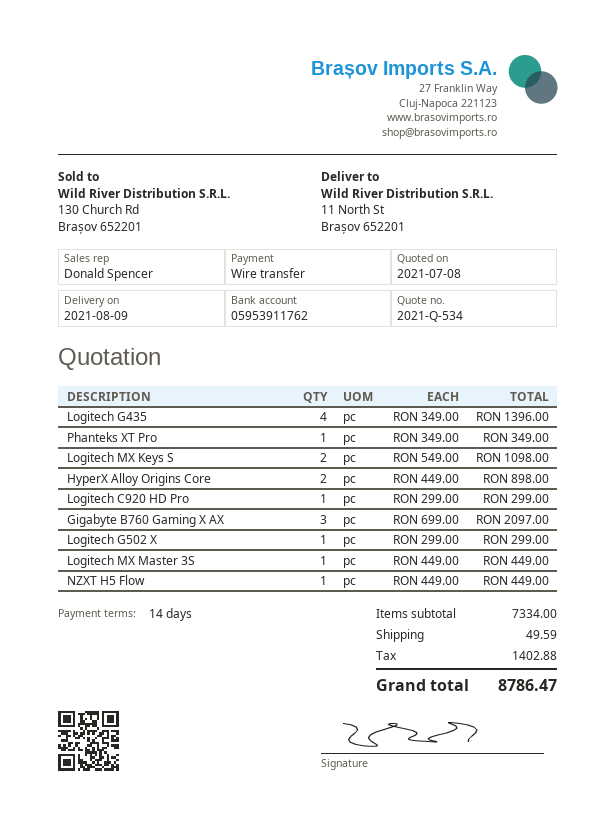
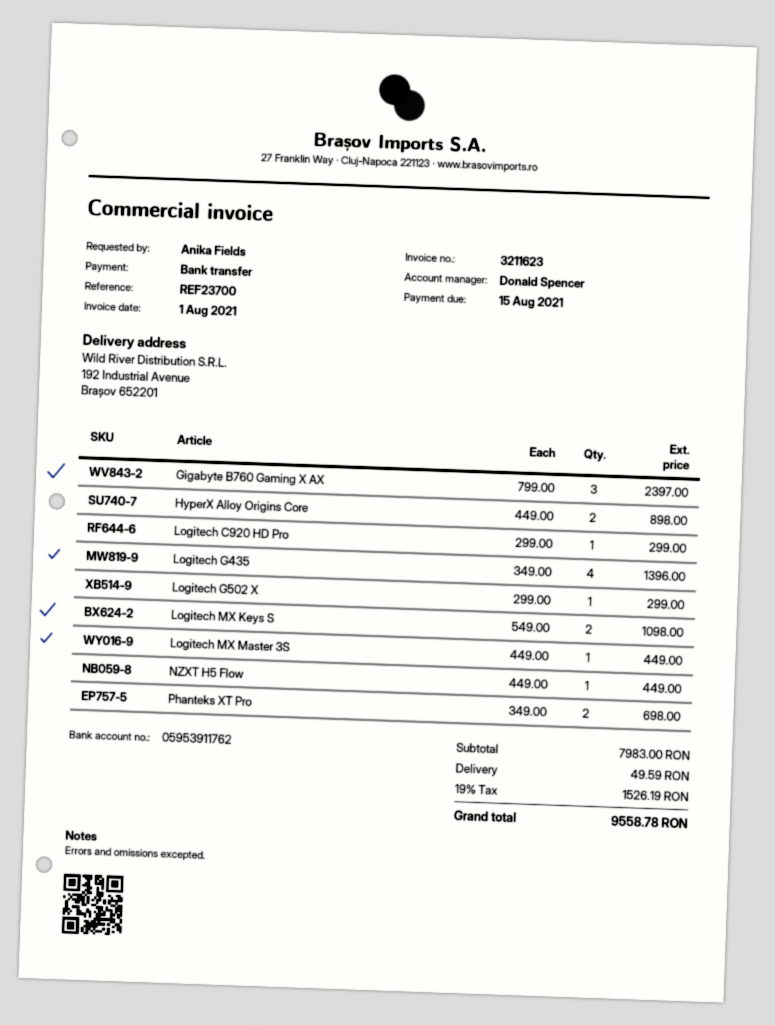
ship to: 11 North St, Brașov 652201 -> 192 Industrial Avenue, Brașov 652201
Phanteks XT Pro: 1 x 349.00 = 349.00 -> 2 x 349.00 = 698.00
Gigabyte B760 Gaming X AX: 3 x 699.00 = 2097.00 -> 3 x 799.00 = 2397.00
subtotal: 7334.00 -> 7983.00
tax: 1402.88 -> 1526.19
total: 8786.47 -> 9558.78

